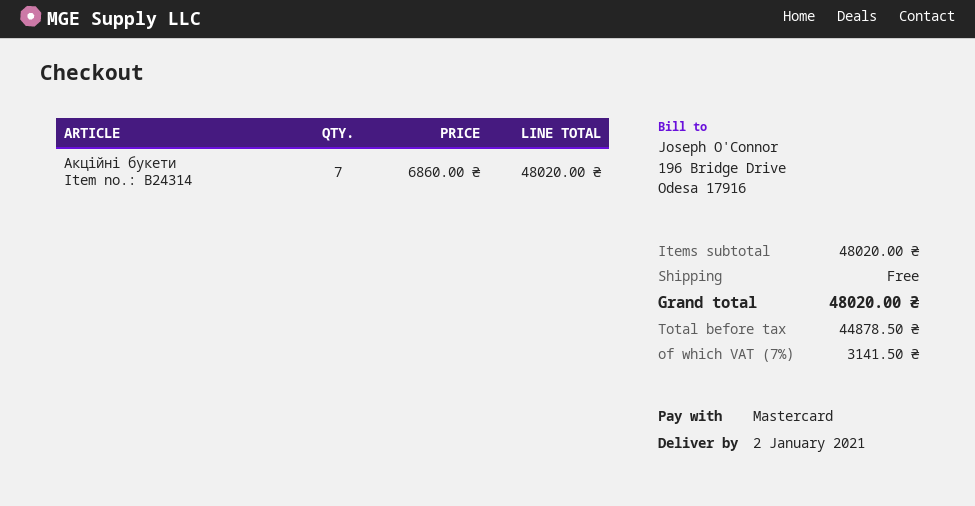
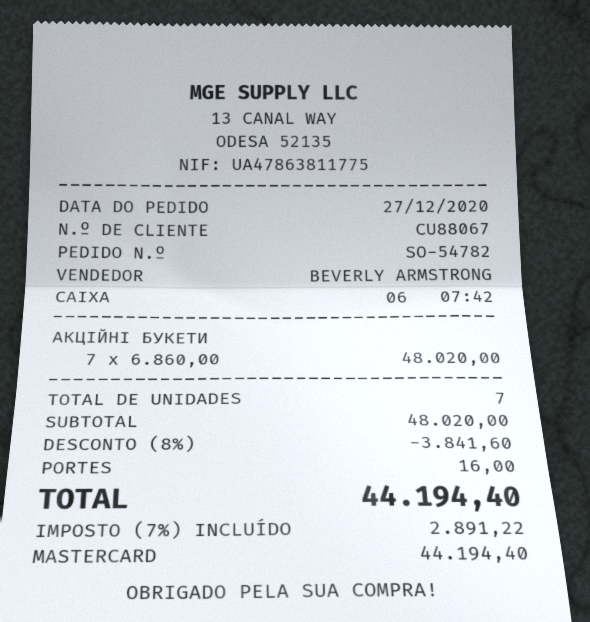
discount: none -> 8% = 3841.60
shipping: 0.00 -> 16.00
tax: 7% = 3141.50 -> 7% = 2891.22
total: 48020.00 -> 44194.40

